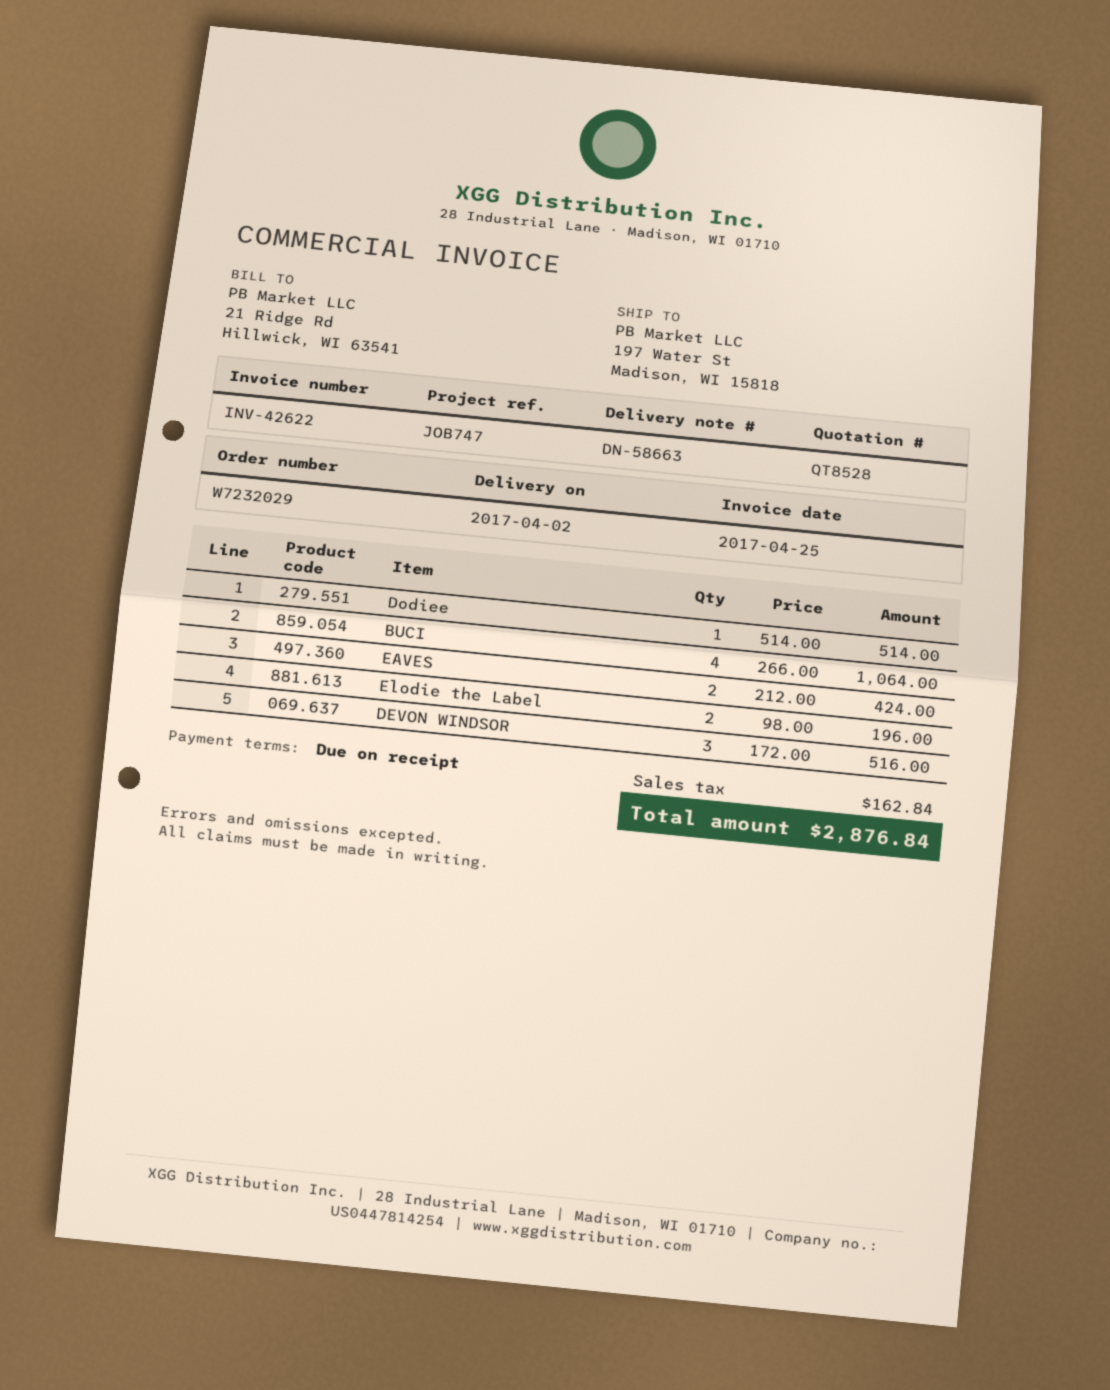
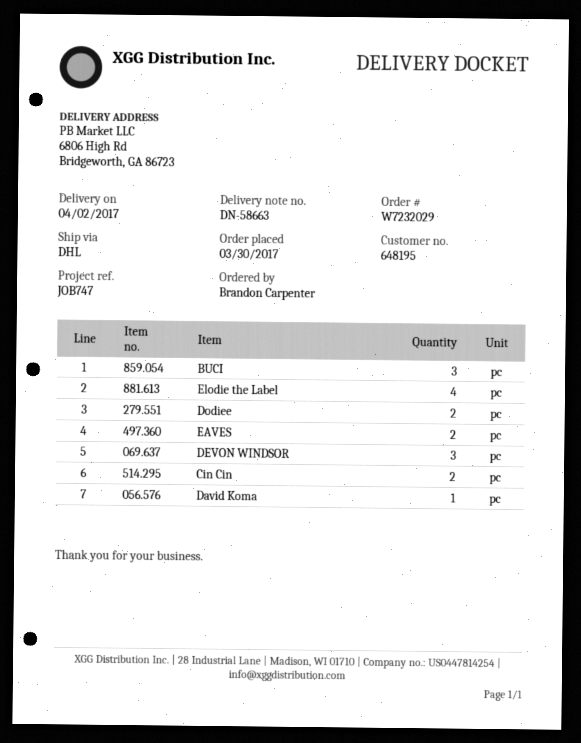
ship to: 197 Water St, Madison, WI 15818 -> 6806 High Rd, Bridgeworth, GA 86723
Dodiee: 1 -> 2
BUCI: 4 -> 3
Elodie the Label: 2 -> 4
Cin Cin: none -> 2
David Koma: none -> 1

